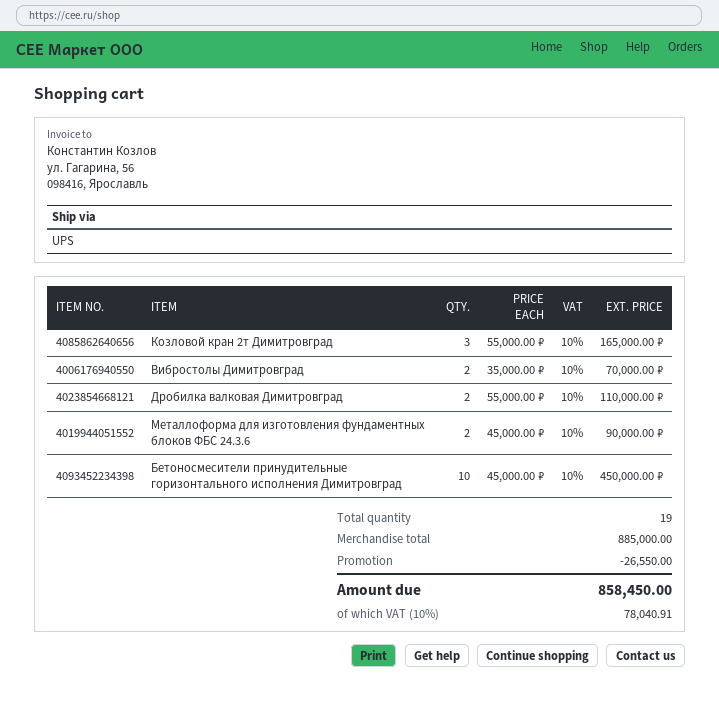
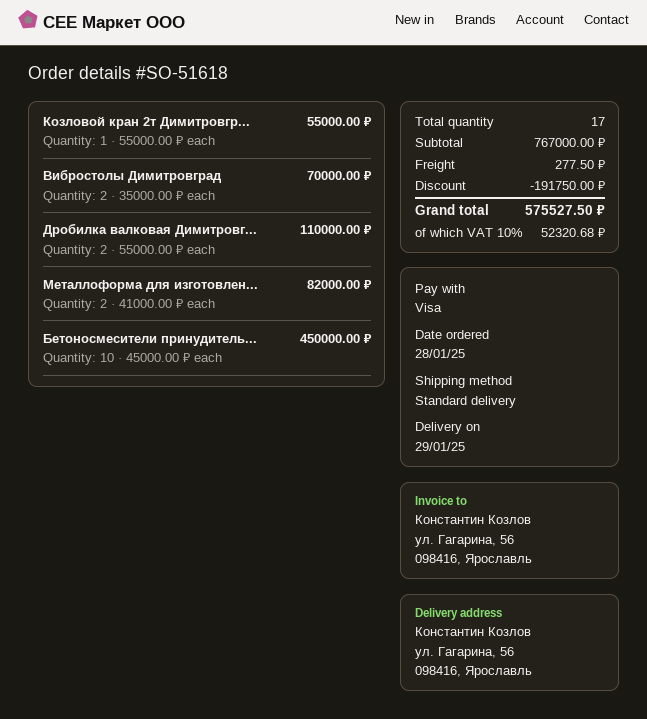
shipping method: UPS -> standard
Козловой кран 2т Димитровград: 3 x 55000.00 = 165000.00 -> 1 x 55000.00 = 55000.00
Металлоформа для изготовления фундаментных блоков ФБС 24.3.6: 2 x 45000.00 = 90000.00 -> 2 x 41000.00 = 82000.00
total quantity: 19 -> 17
subtotal: 885000.00 -> 767000.00
discount: 26550.00 -> 191750.00
shipping: none -> 277.50
tax: 10% = 78040.91 -> 10% = 52320.68
total: 858450.00 -> 575527.50

